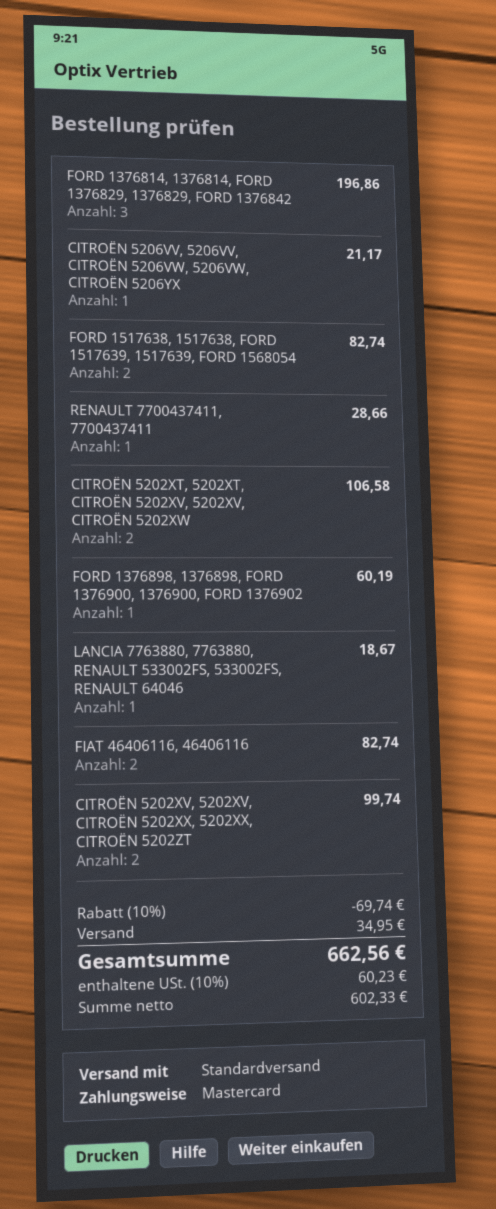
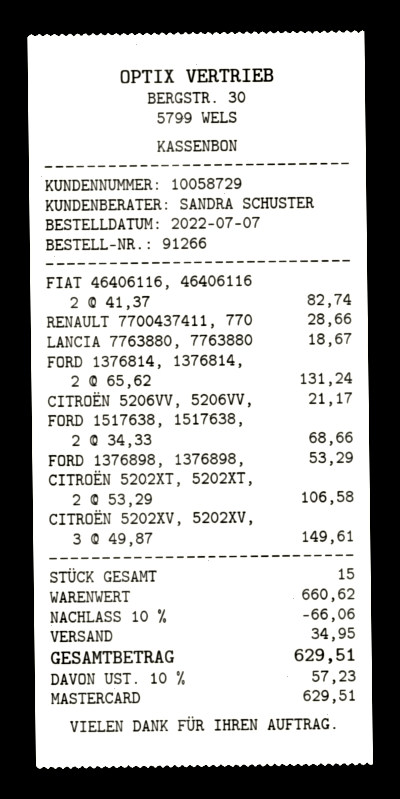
FORD 1376814, 1376814, FORD 1376829, 1376829, FORD 1376842: 3 for 196.86 -> 2 for 131.24
FORD 1517638, 1517638, FORD 1517639, 1517639, FORD 1568054: 2 for 82.74 -> 2 for 68.66
FORD 1376898, 1376898, FORD 1376900, 1376900, FORD 1376902: 1 for 60.19 -> 1 for 53.29
CITROËN 5202XV, 5202XV, CITROËN 5202XX, 5202XX, CITROËN 5202ZT: 2 for 99.74 -> 3 for 149.61
discount: 10% = 69.74 -> 10% = 66.06
tax: 10% = 60.23 -> 10% = 57.23
total: 662.56 -> 629.51

